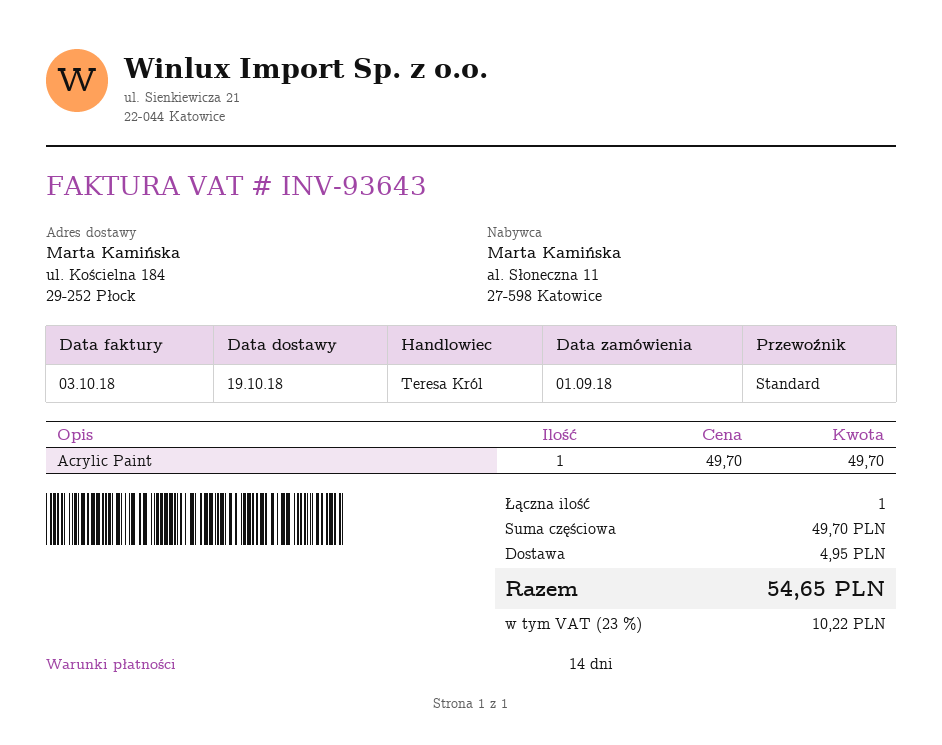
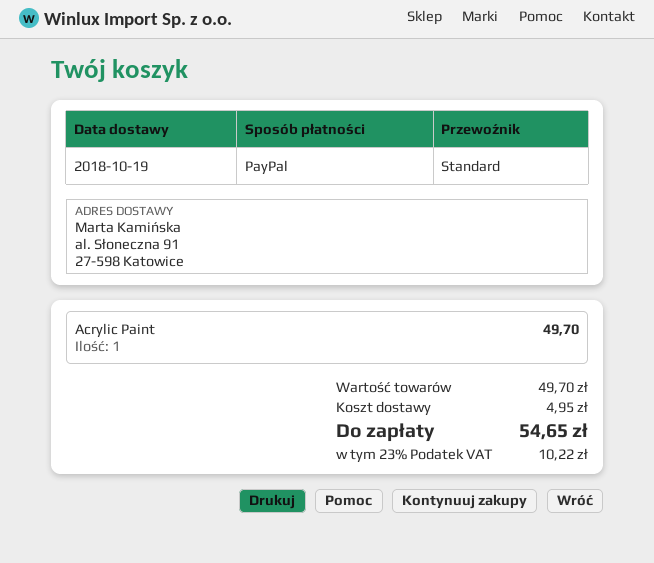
ship to: ul. Kościelna 184, 29-252 Płock -> al. Słoneczna 91, 27-598 Katowice

